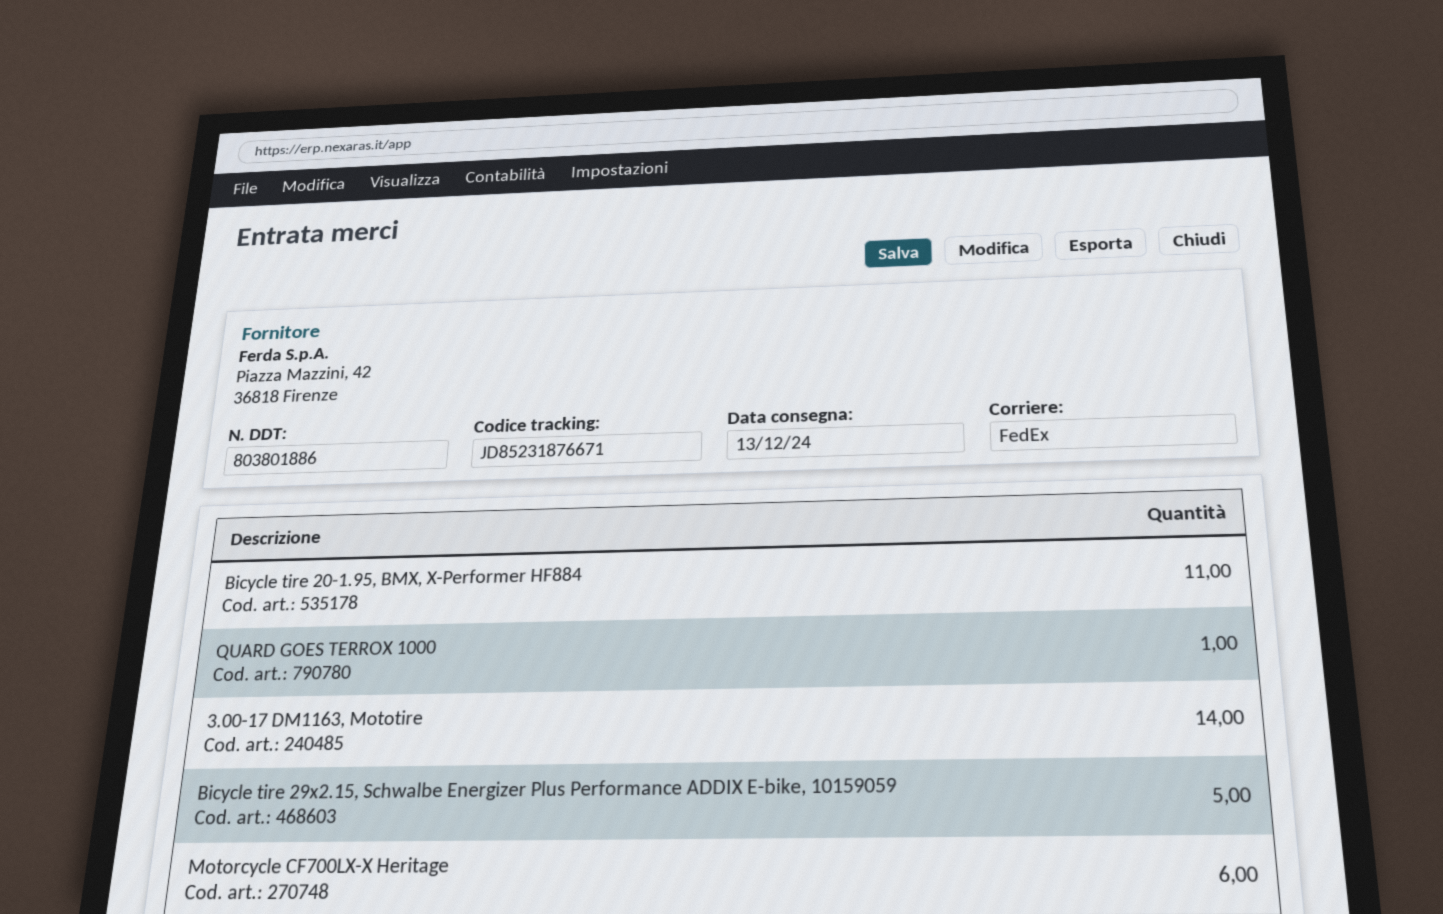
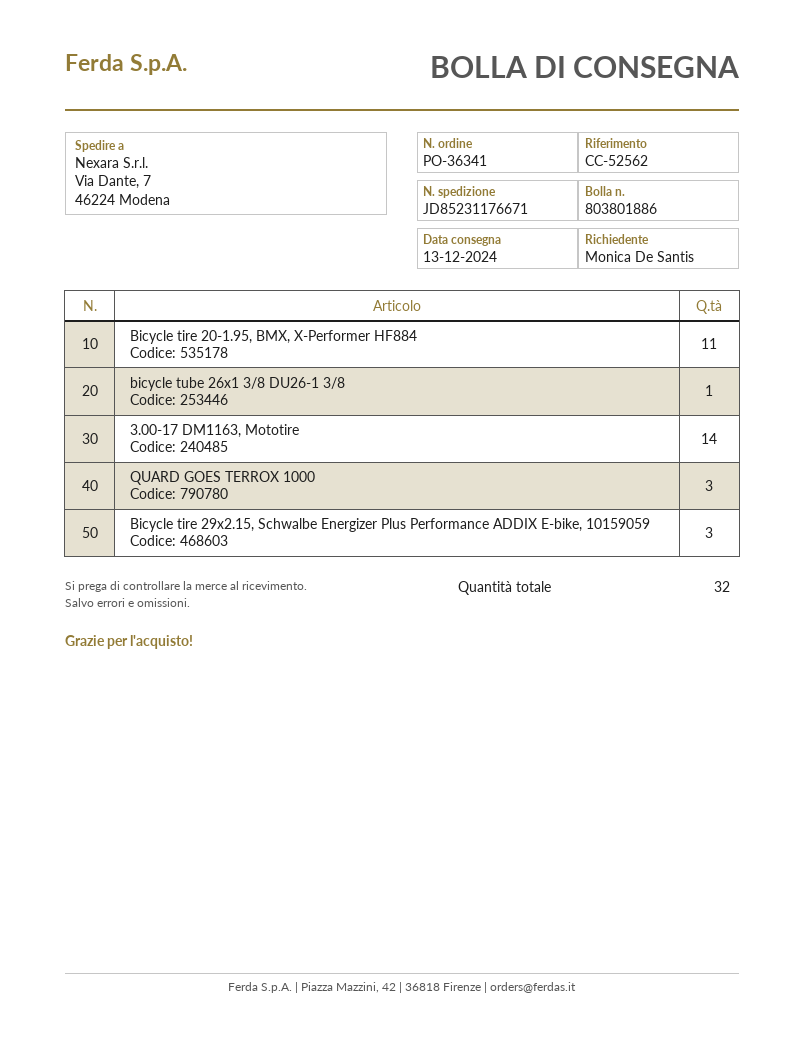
tracking number: JD85231876671 -> JD85231176671
QUARD GOES TERROX 1000: 1 -> 3
Bicycle tire 29x2.15, Schwalbe Energizer Plus Performance ADDIX E-bike, 10159059: 5 -> 3
Motorcycle CF700LX-X Heritage: 6 -> none
bicycle tube 26x1 3/8 DU26-1 3/8: none -> 1

